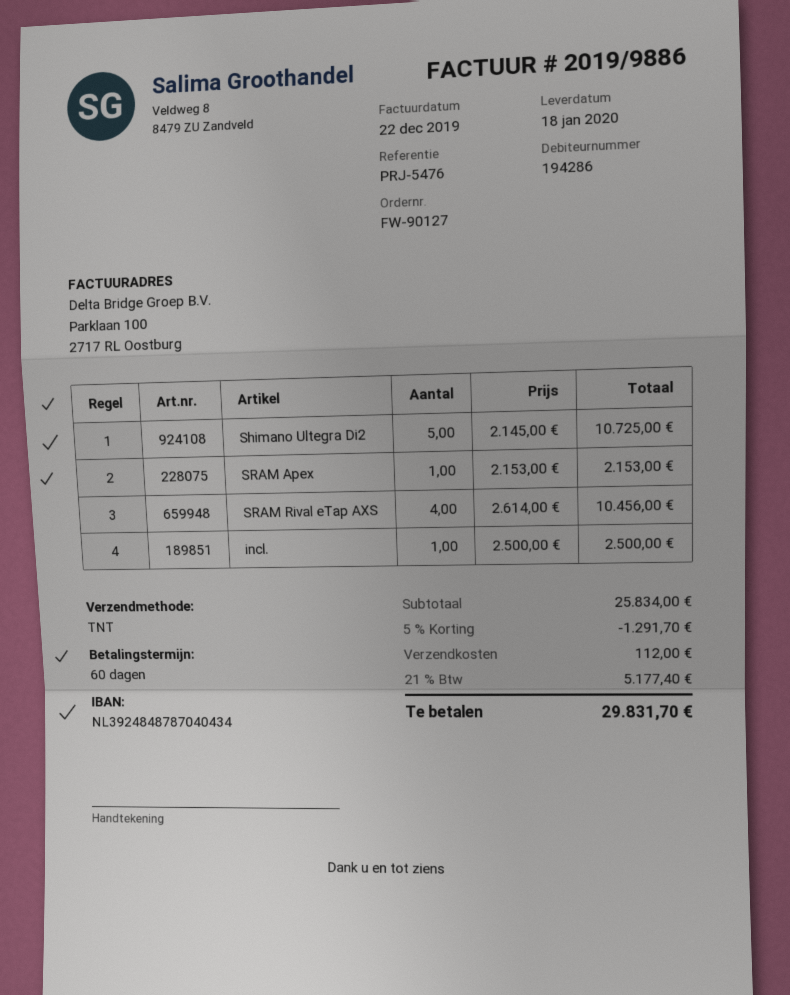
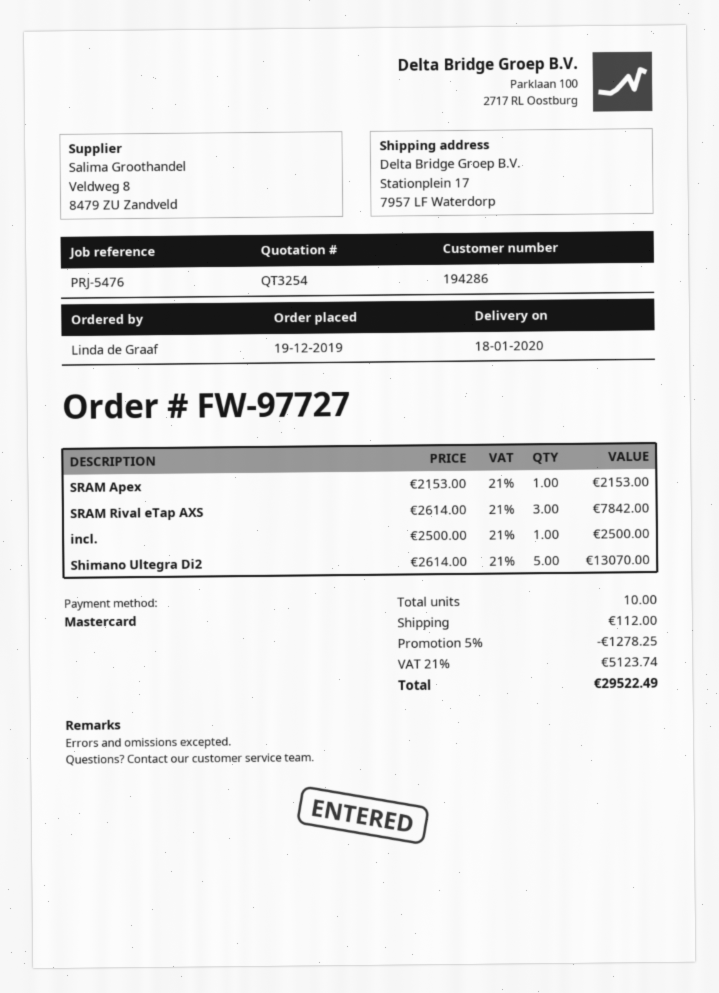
order number: FW-90127 -> FW-97727
Shimano Ultegra Di2: 5 x 2145.00 = 10725.00 -> 5 x 2614.00 = 13070.00
SRAM Rival eTap AXS: 4 x 2614.00 = 10456.00 -> 3 x 2614.00 = 7842.00
discount: 5% = 1291.70 -> 5% = 1278.25
tax: 21% = 5177.40 -> 21% = 5123.74
total: 29831.70 -> 29522.49

